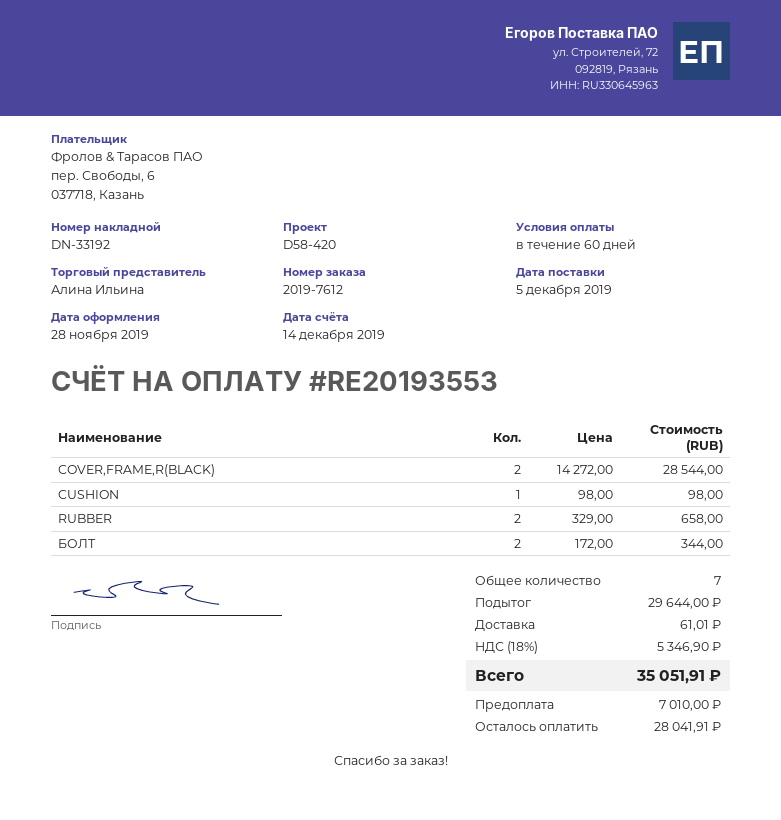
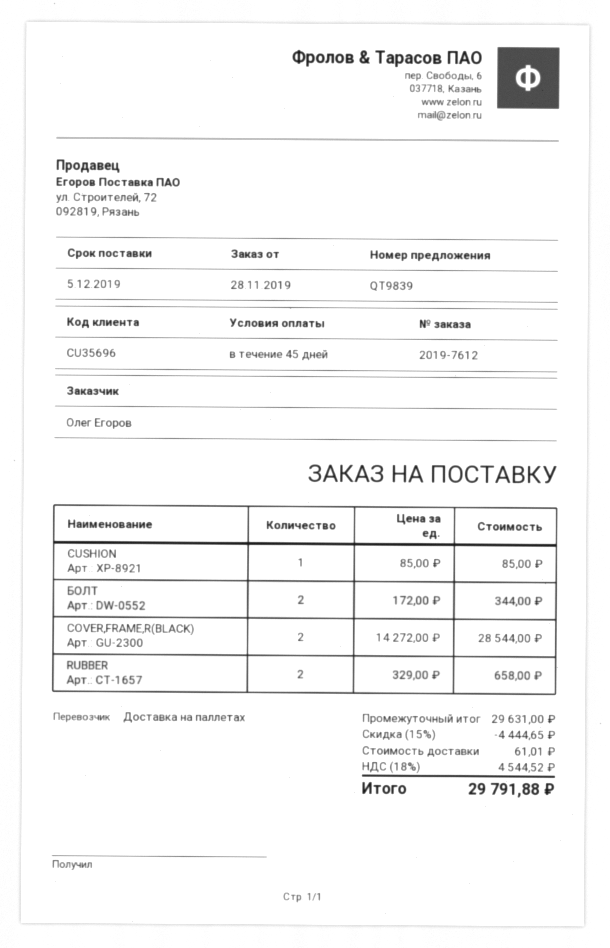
payment terms: 60 days -> 45 days
CUSHION: 1 x 98.00 = 98.00 -> 1 x 85.00 = 85.00
subtotal: 29644.00 -> 29631.00
discount: none -> 15% = 4444.65
tax: 18% = 5346.90 -> 18% = 4544.52
total: 35051.91 -> 29791.88

